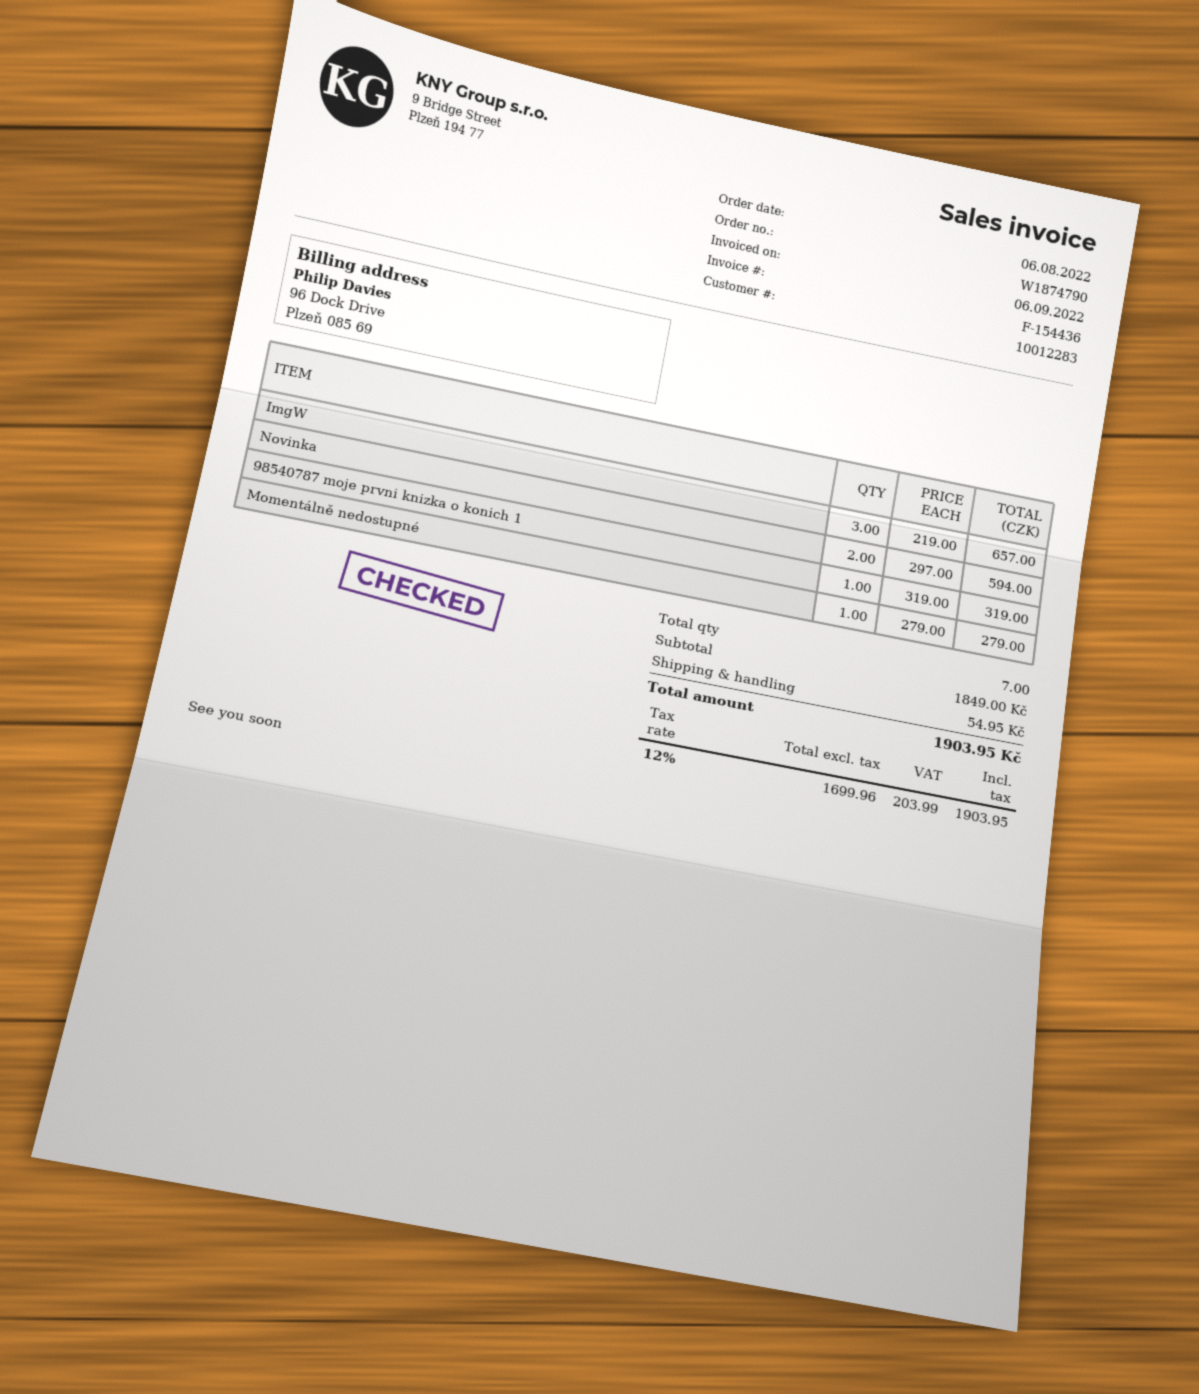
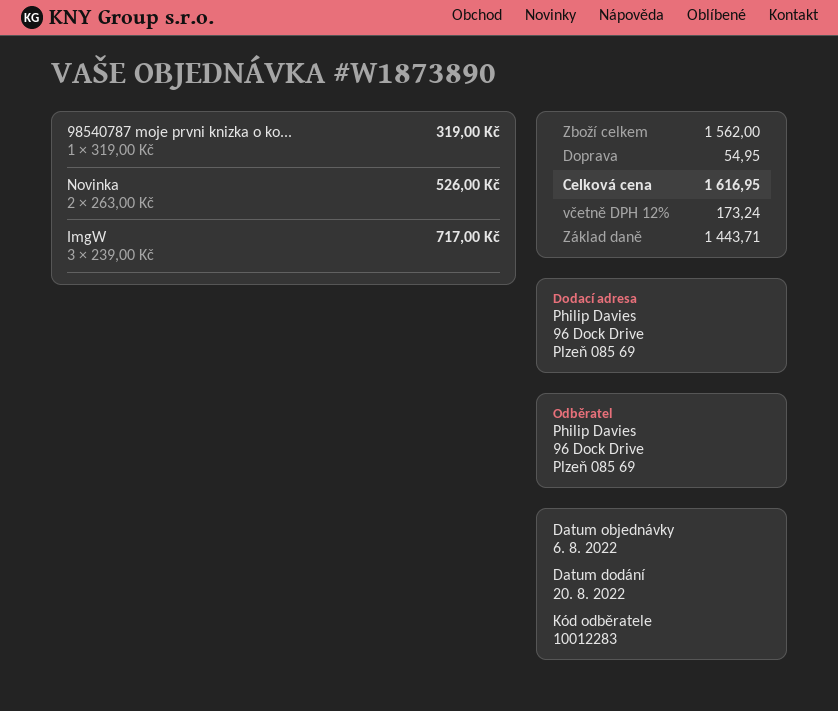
order number: W1874790 -> W1873890
ImgW: 3 x 219.00 = 657.00 -> 3 x 239.00 = 717.00
Novinka: 2 x 297.00 = 594.00 -> 2 x 263.00 = 526.00
Momentálně nedostupné: 1 x 279.00 = 279.00 -> none
subtotal: 1849.00 -> 1562.00
net: 1699.96 -> 1443.71
tax: 12% = 203.99 -> 12% = 173.24
total: 1903.95 -> 1616.95

